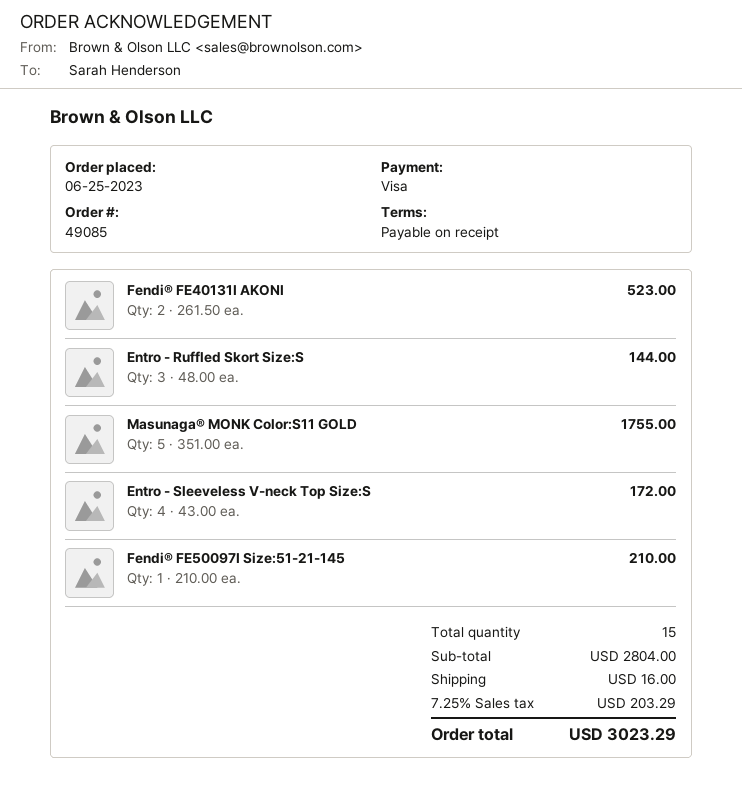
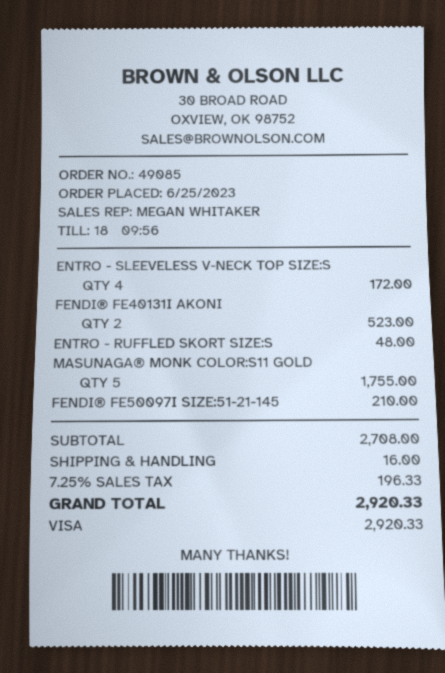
Entro - Ruffled Skort Size:S: 3 for 144.00 -> 1 for 48.00
subtotal: 2804.00 -> 2708.00
tax: 7.25% = 203.29 -> 7.25% = 196.33
total: 3023.29 -> 2920.33

